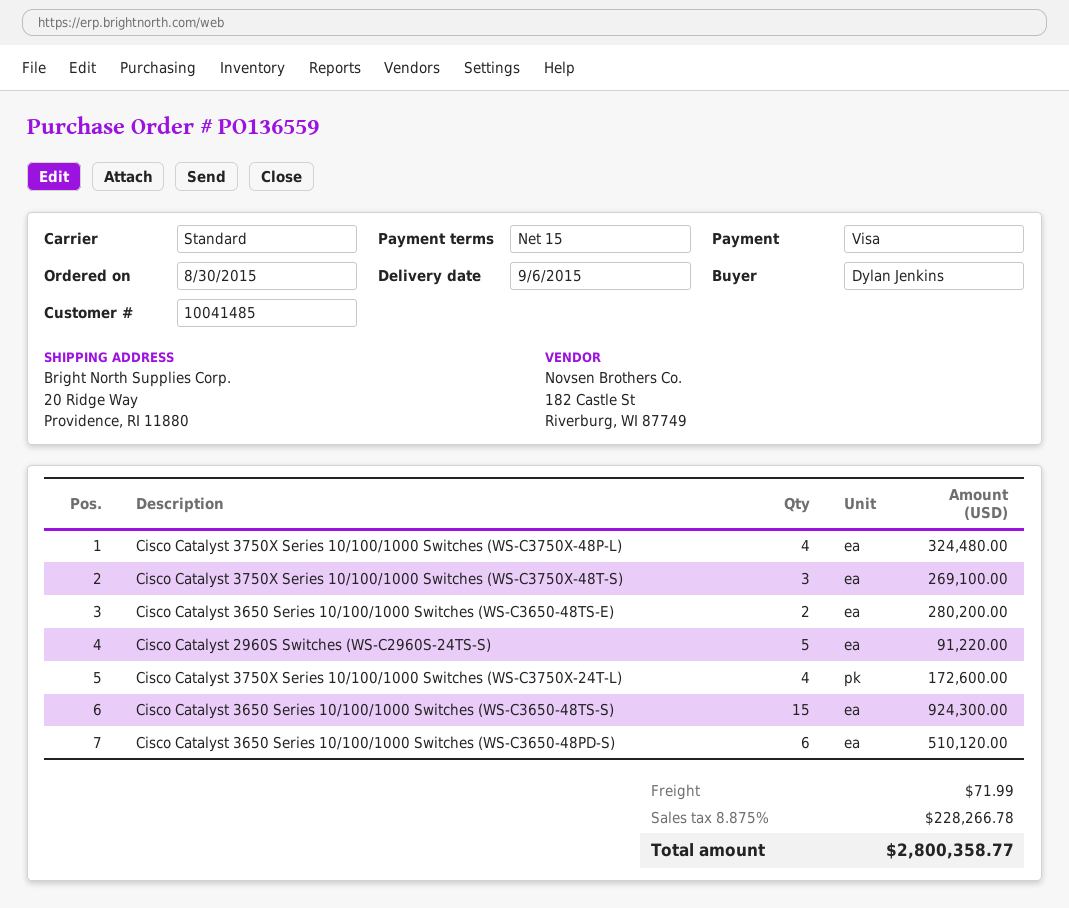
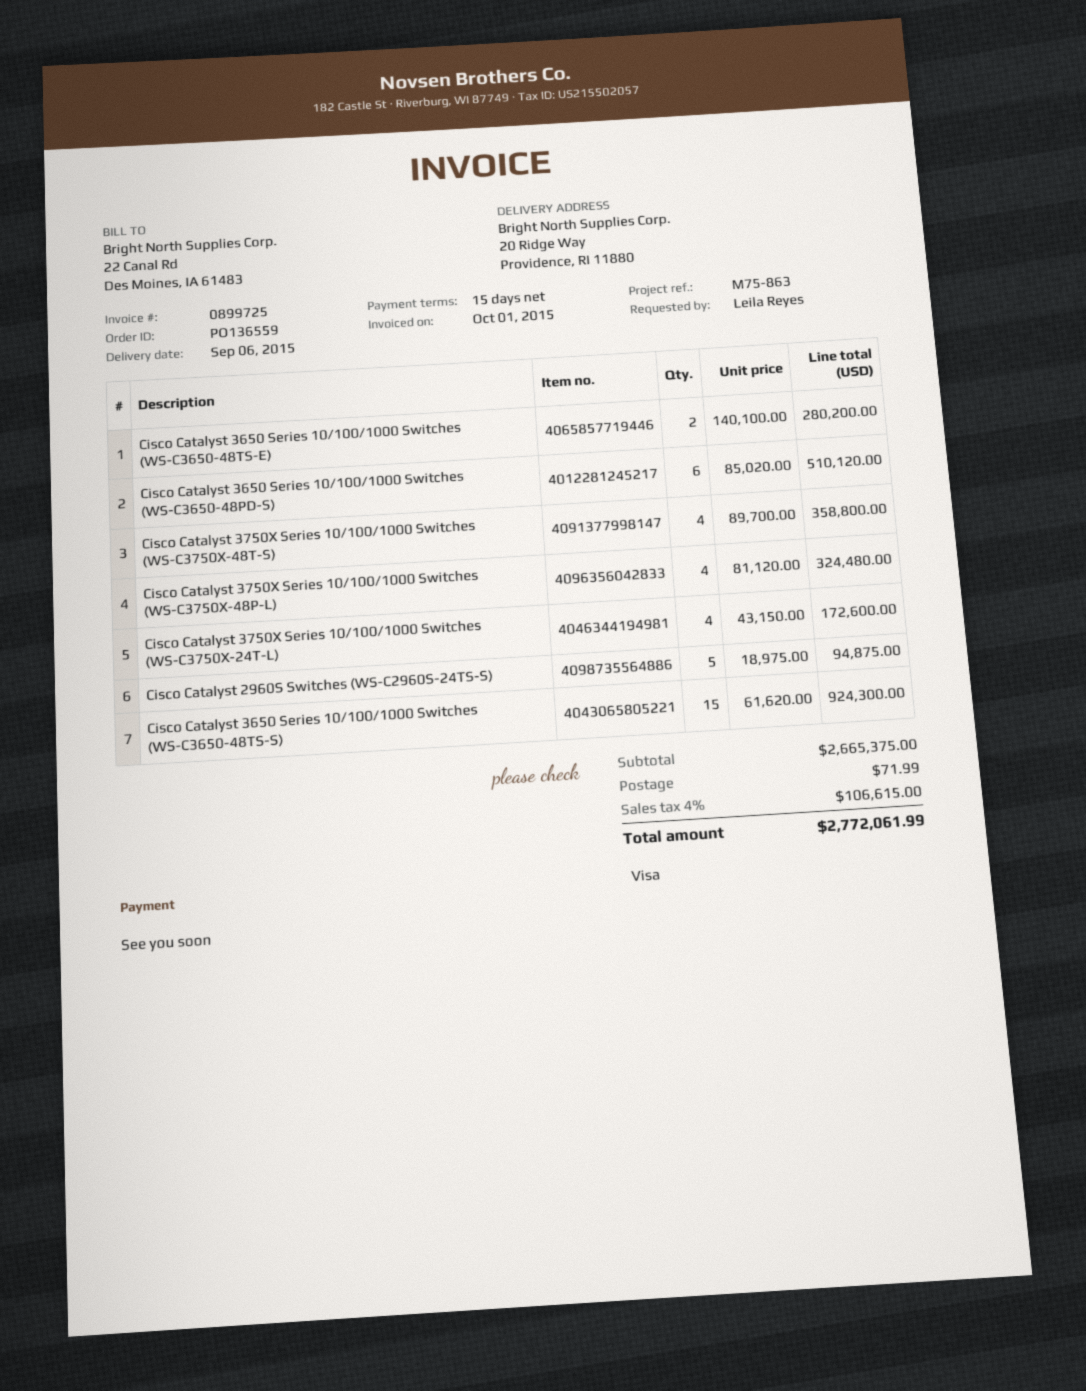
ordered by: Dylan Jenkins -> Leila Reyes
Cisco Catalyst 3750X Series 10/100/1000 Switches (WS-C3750X-48T-S): 3 for 269100.00 -> 4 for 358800.00
Cisco Catalyst 2960S Switches (WS-C2960S-24TS-S): 5 for 91220.00 -> 5 for 94875.00
tax: 8.875% = 228266.78 -> 4% = 106615.00
total: 2800358.77 -> 2772061.99

